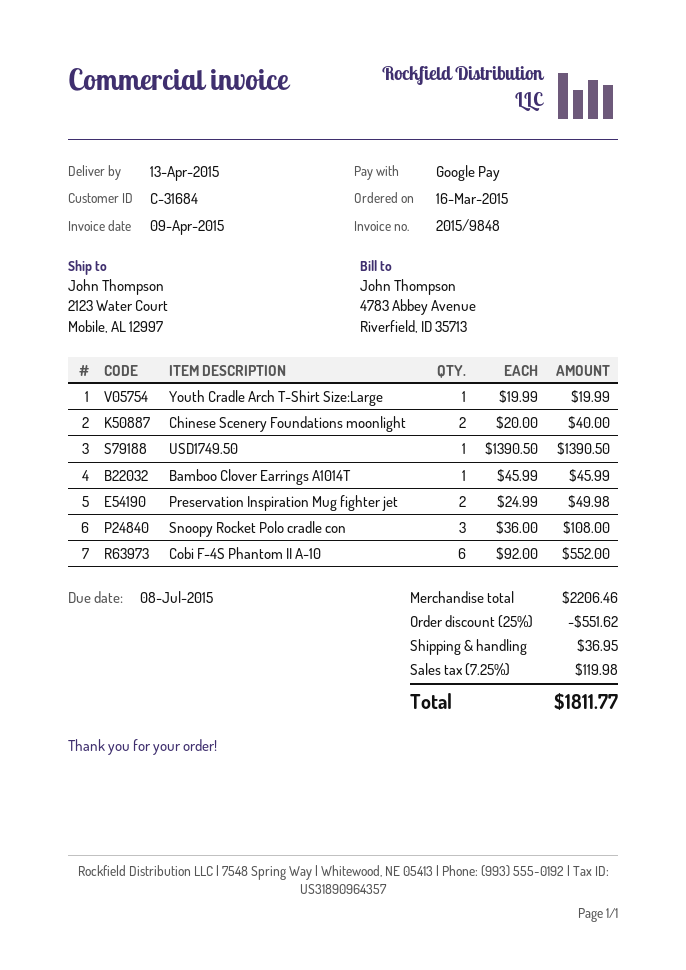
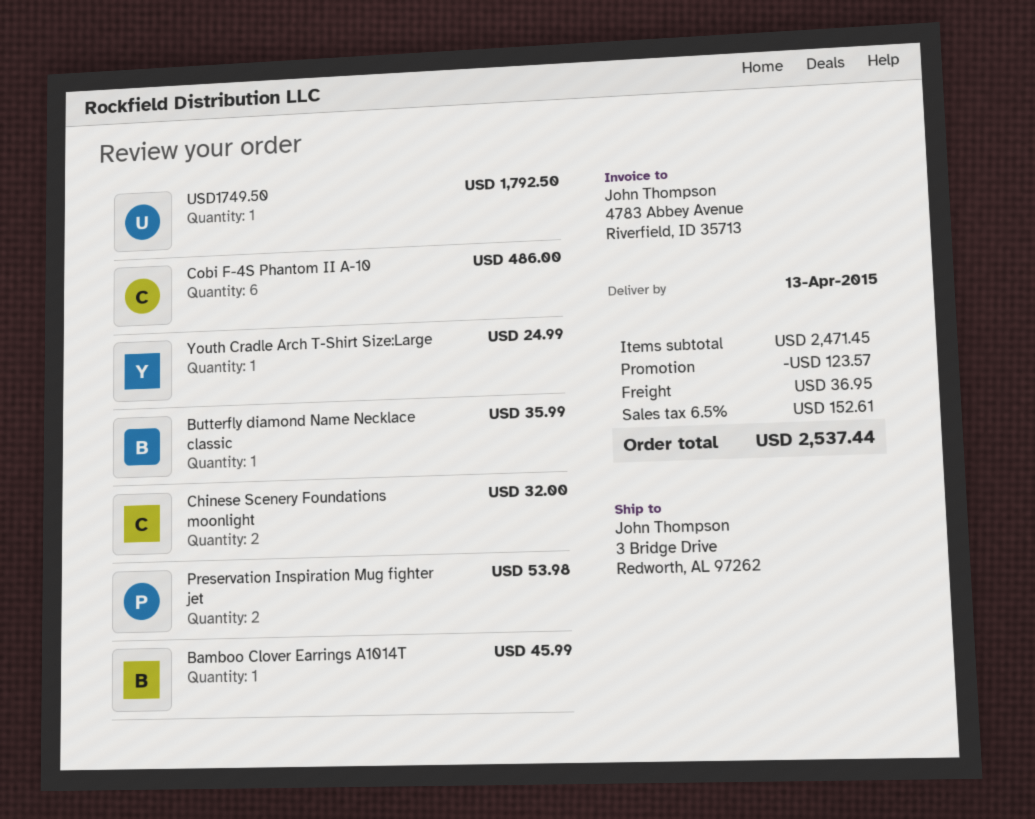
ship to: 2123 Water Court, Mobile, AL 12997 -> 3 Bridge Drive, Redworth, AL 97262
Youth Cradle Arch T-Shirt Size:Large: 1 for 19.99 -> 1 for 24.99
Chinese Scenery Foundations moonlight: 2 for 40.00 -> 2 for 32.00
USD1749.50: 1 for 1390.50 -> 1 for 1792.50
Preservation Inspiration Mug fighter jet: 2 for 49.98 -> 2 for 53.98
Snoopy Rocket Polo cradle con: 3 for 108.00 -> none
Cobi F-4S Phantom II A-10: 6 for 552.00 -> 6 for 486.00
Butterfly diamond Name Necklace classic: none -> 1 for 35.99
subtotal: 2206.46 -> 2471.45
discount: 551.62 -> 123.57
tax: 7.25% = 119.98 -> 6.5% = 152.61
total: 1811.77 -> 2537.44

